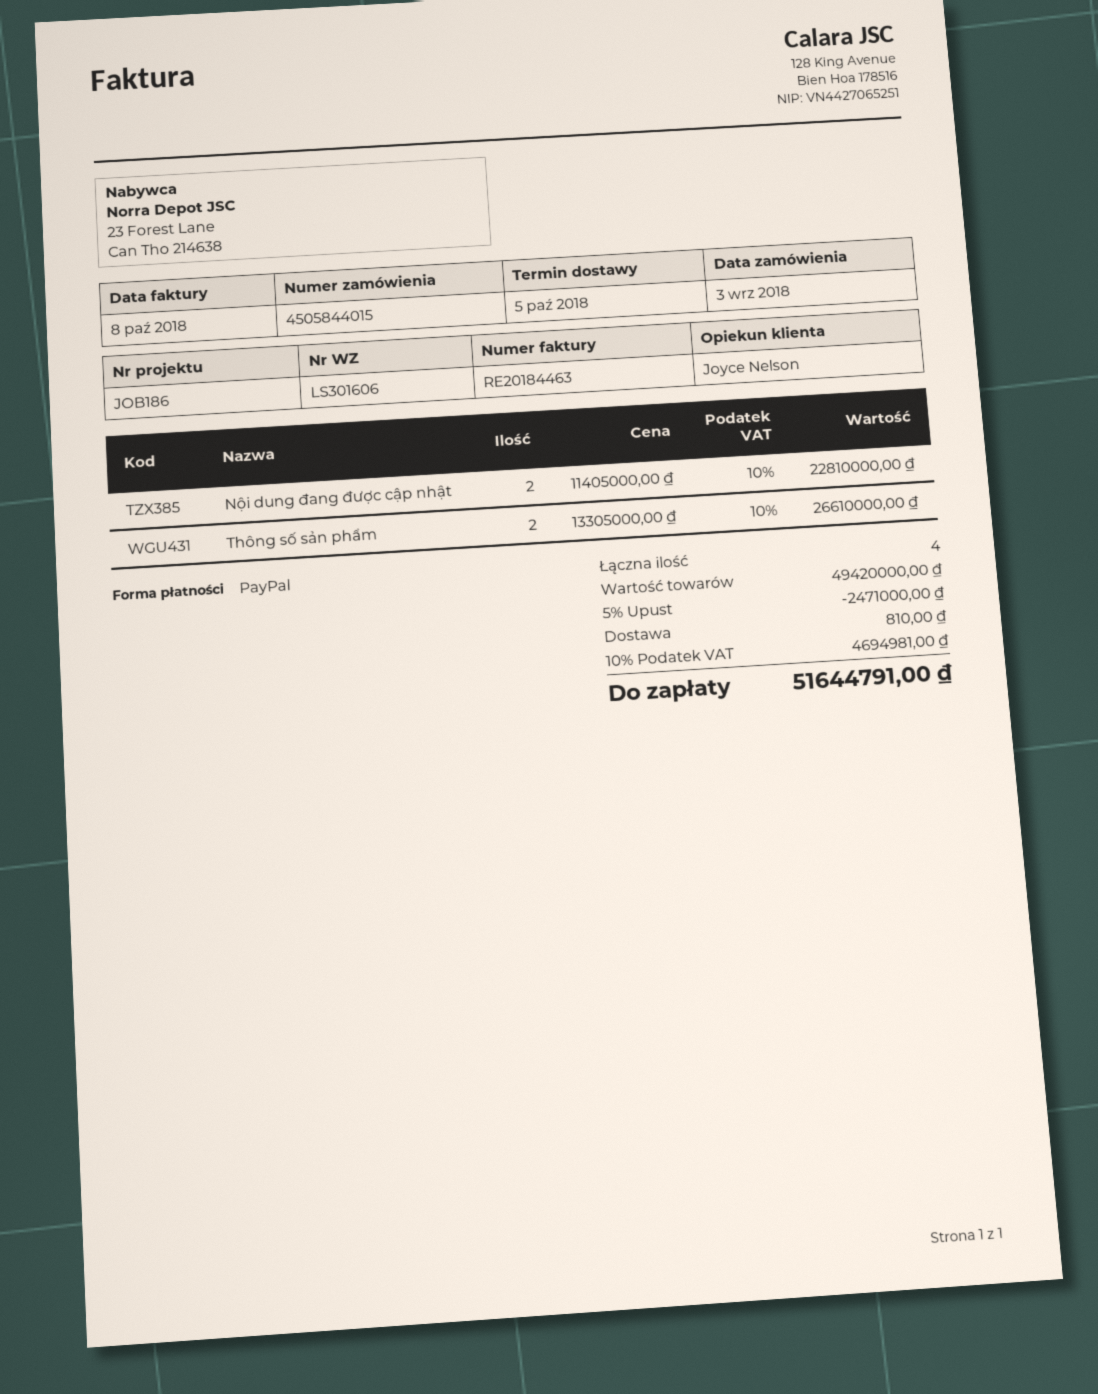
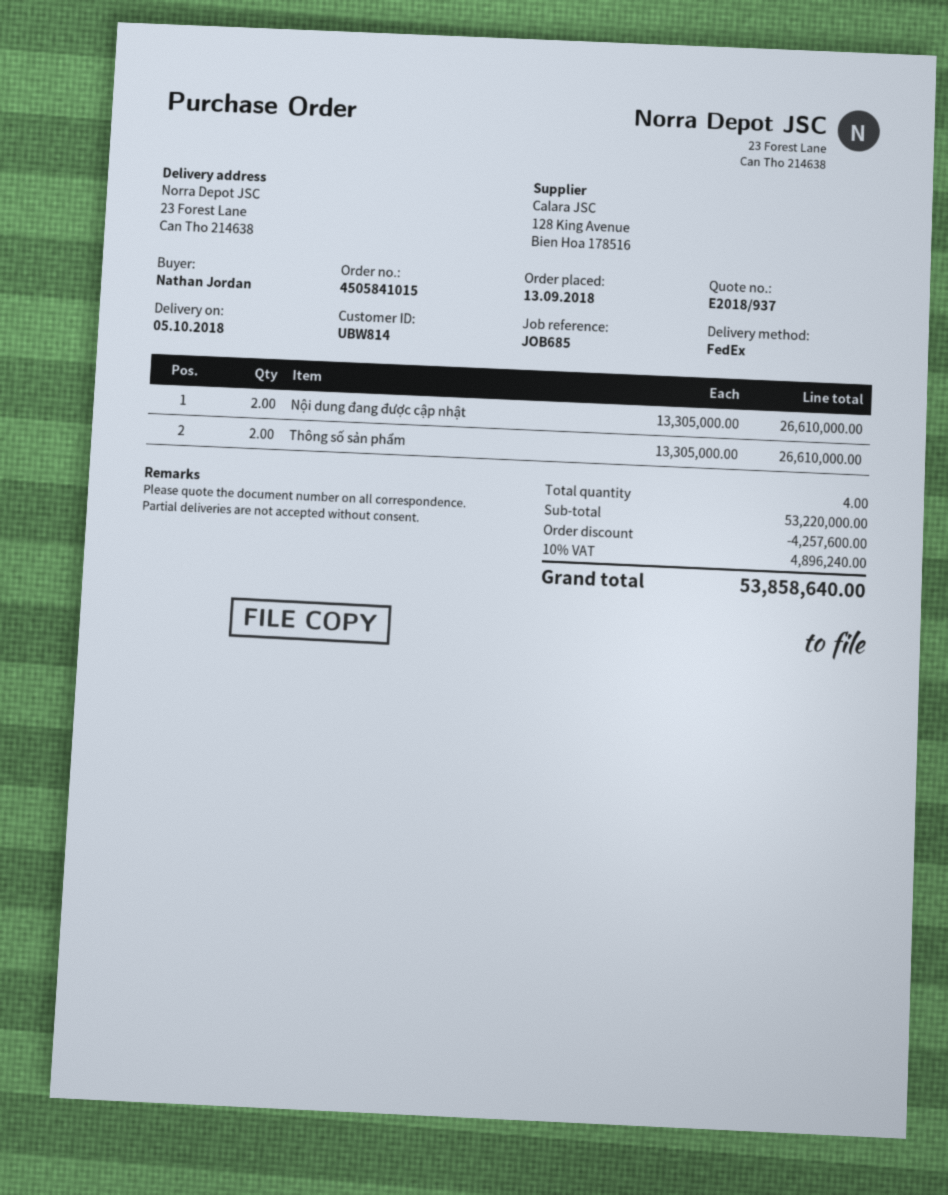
order number: 4505844015 -> 4505841015
order date: 2018-09-03 -> 2018-09-13
reference: JOB186 -> JOB685
Nội dung đang được cập nhật: 2 x 11405000.00 = 22810000.00 -> 2 x 13305000.00 = 26610000.00
subtotal: 49420000.00 -> 53220000.00
discount: 2471000.00 -> 4257600.00
shipping: 810.00 -> none
tax: 10% = 4694981.00 -> 10% = 4896240.00
total: 51644791.00 -> 53858640.00

